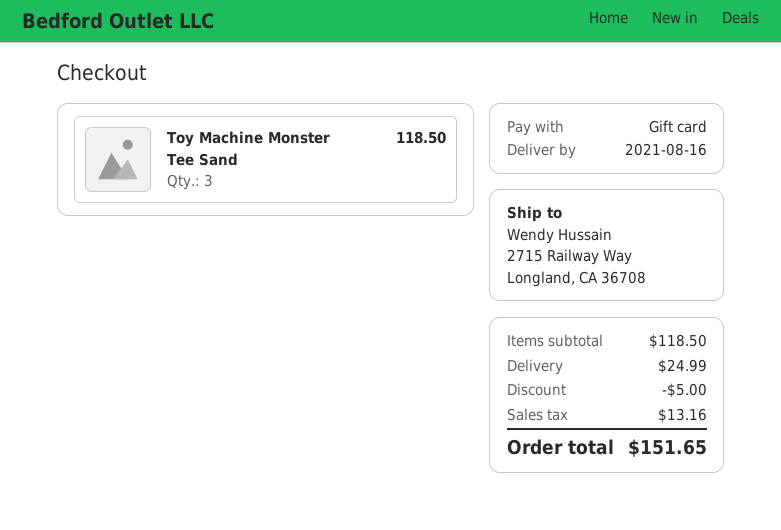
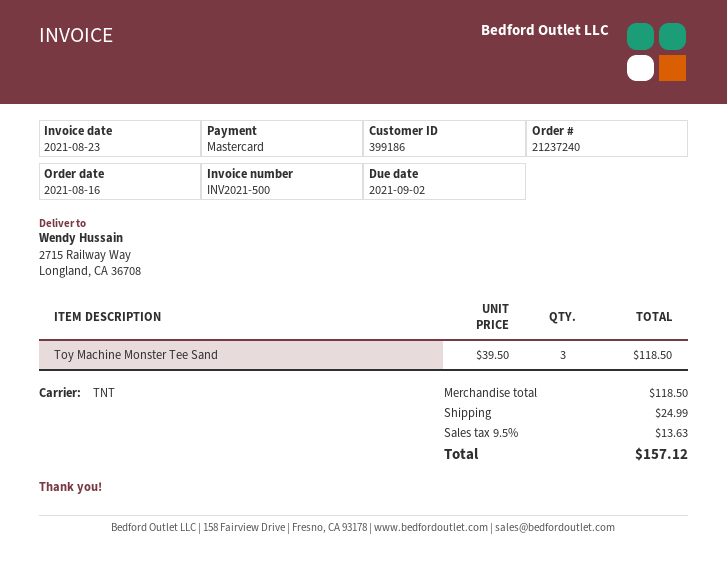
payment method: gift card -> Mastercard
discount: 5.00 -> none
tax: 13.16 -> 13.63
total: 151.65 -> 157.12

